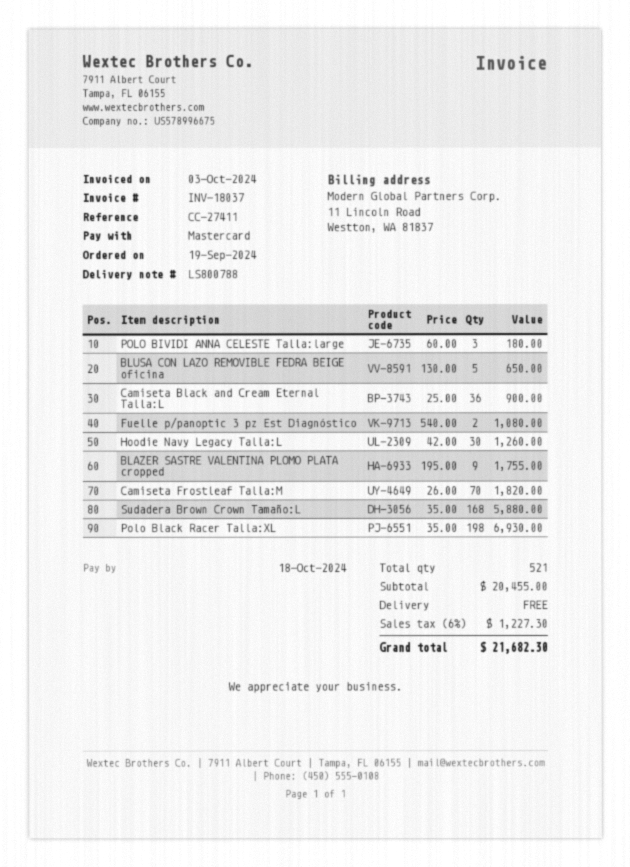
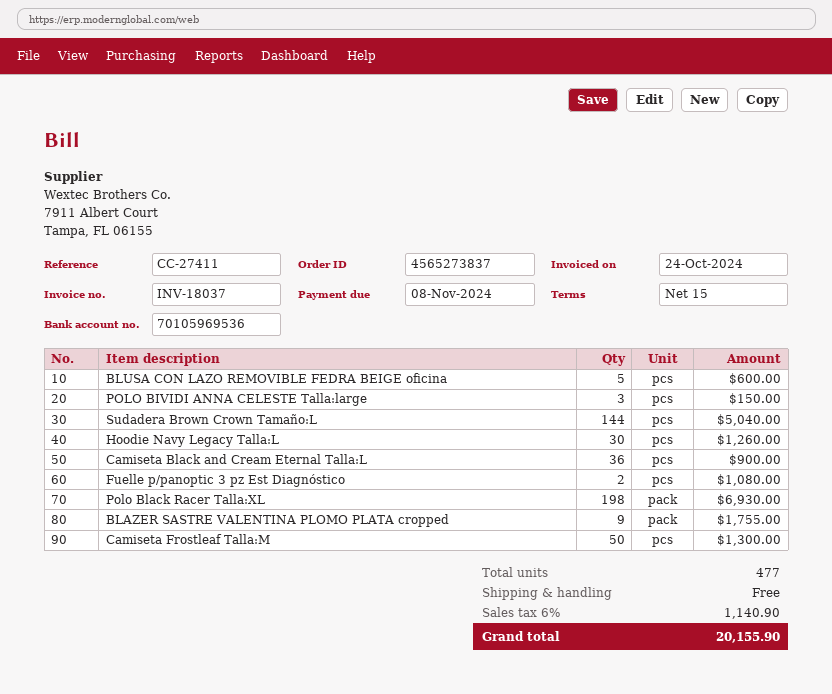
invoice date: 2024-10-03 -> 2024-10-24
due date: 2024-10-18 -> 2024-11-08
POLO BIVIDI ANNA CELESTE Talla:large: 3 for 180.00 -> 3 for 150.00
BLUSA CON LAZO REMOVIBLE FEDRA BEIGE oficina: 5 for 650.00 -> 5 for 600.00
Camiseta Frostleaf Talla:M: 70 for 1820.00 -> 50 for 1300.00
Sudadera Brown Crown Tamaño:L: 168 for 5880.00 -> 144 for 5040.00
total quantity: 521 -> 477
tax: 6% = 1227.30 -> 6% = 1140.90
total: 21682.30 -> 20155.90

